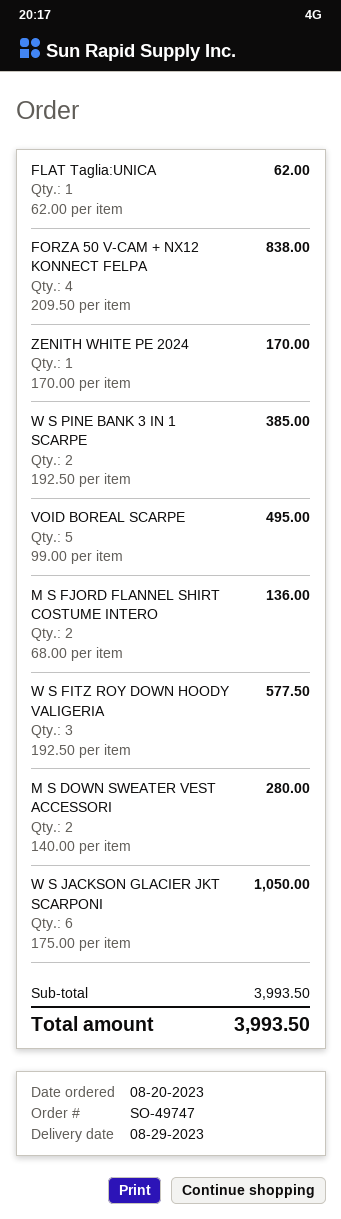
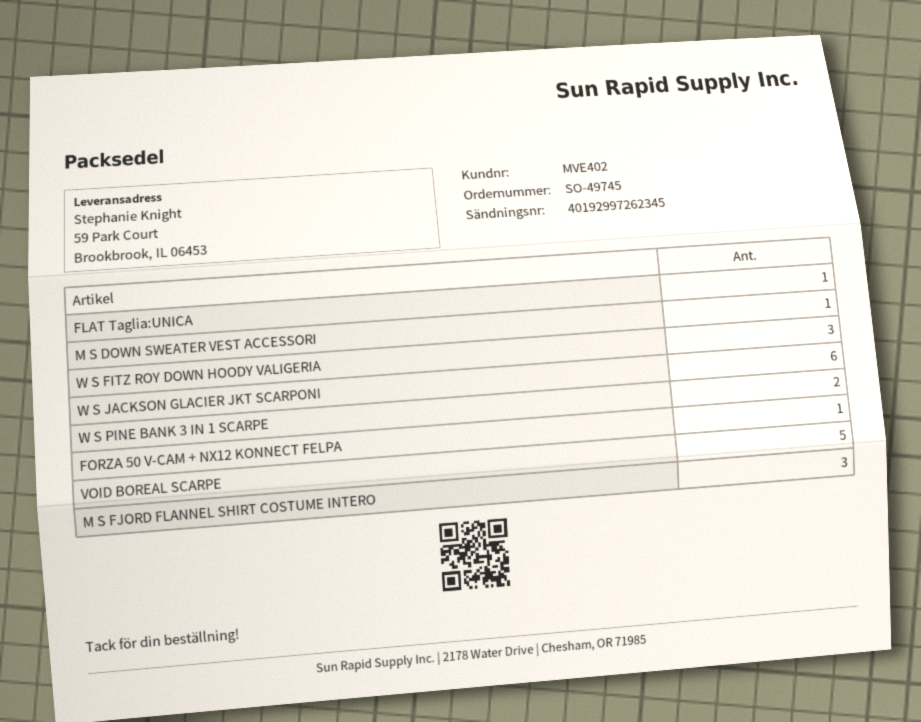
order number: SO-49747 -> SO-49745
FORZA 50 V-CAM + NX12 KONNECT FELPA: 4 -> 1
ZENITH WHITE PE 2024: 1 -> none
M S FJORD FLANNEL SHIRT COSTUME INTERO: 2 -> 3
M S DOWN SWEATER VEST ACCESSORI: 2 -> 1

